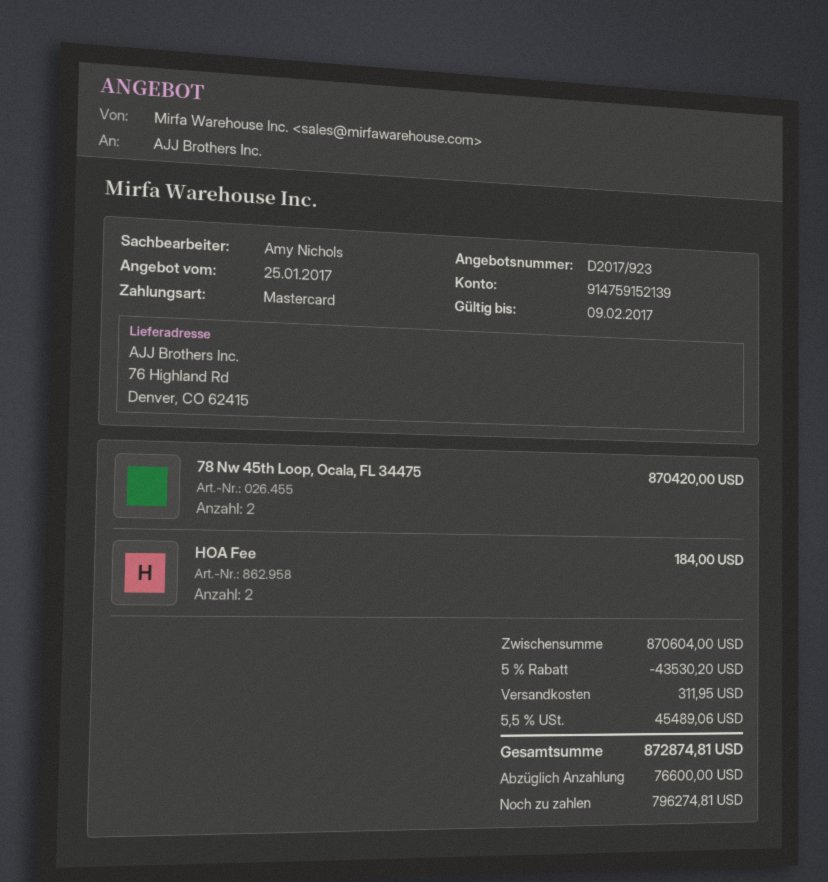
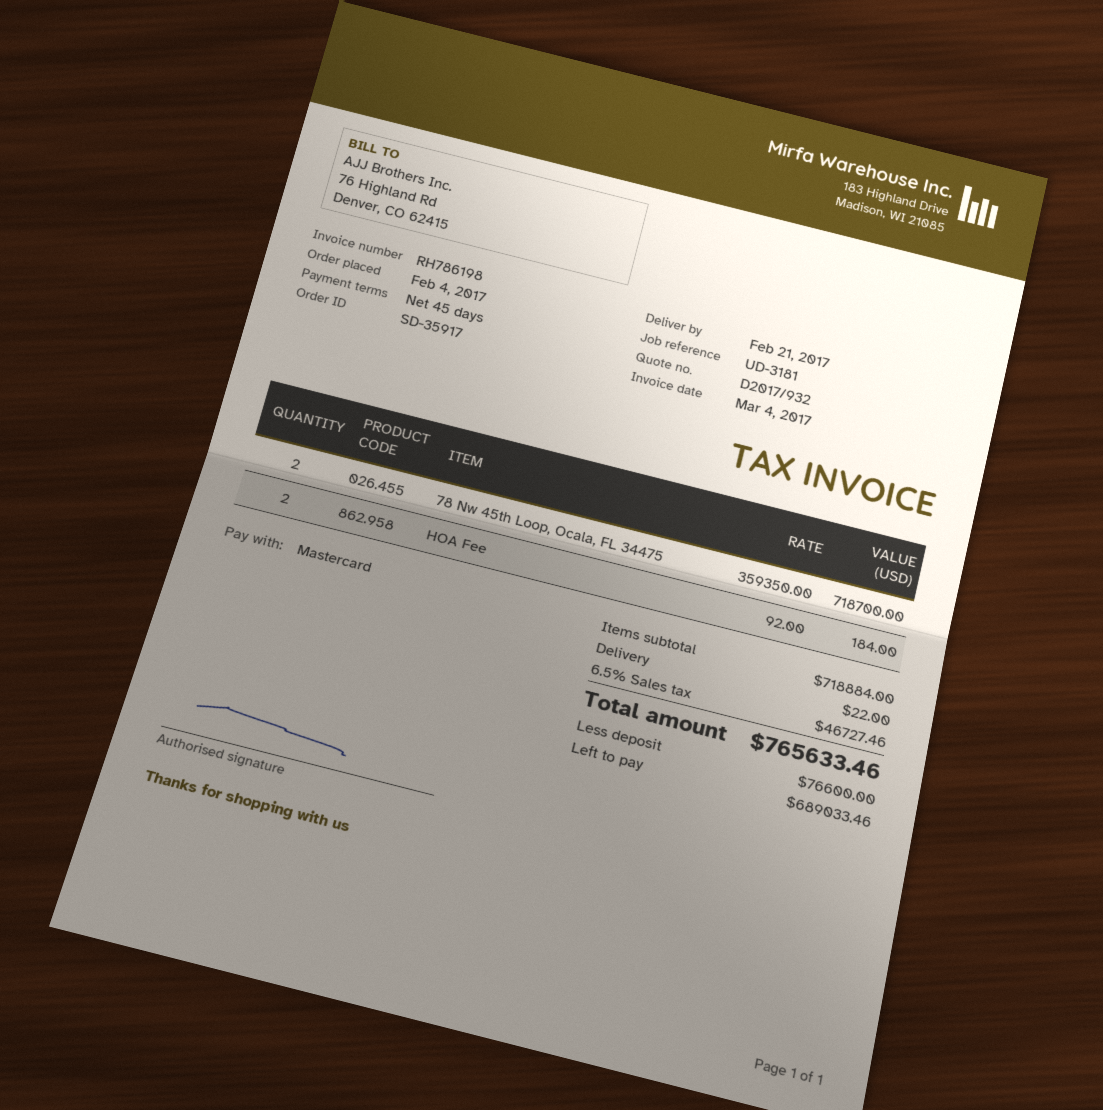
quote number: D2017/923 -> D2017/932
78 Nw 45th Loop, Ocala, FL 34475: 2 for 870420.00 -> 2 for 718700.00
subtotal: 870604.00 -> 718884.00
discount: 5% = 43530.20 -> none
shipping: 311.95 -> 22.00
tax: 5.5% = 45489.06 -> 6.5% = 46727.46
total: 872874.81 -> 765633.46
balance: 796274.81 -> 689033.46

